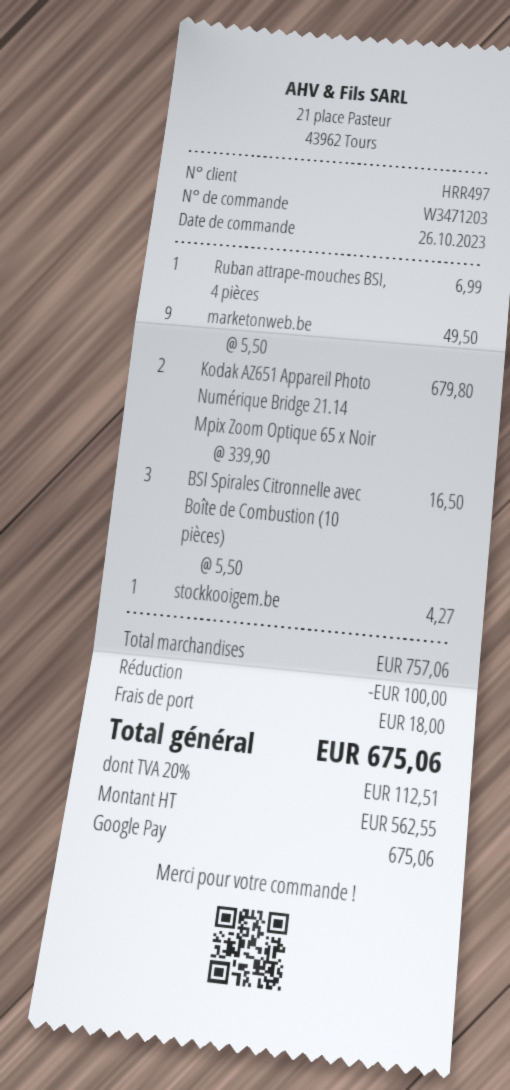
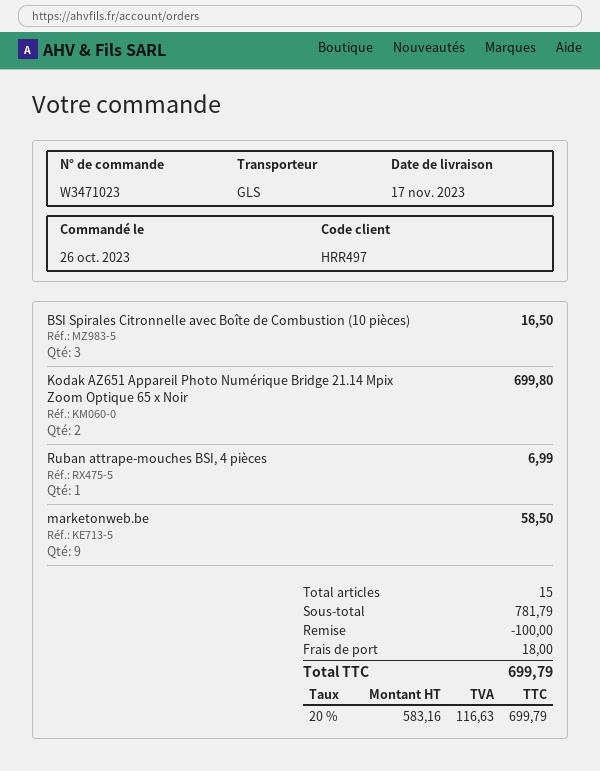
order number: W3471203 -> W3471023
marketonweb.be: 9 for 49.50 -> 9 for 58.50
Kodak AZ651 Appareil Photo Numérique Bridge 21.14 Mpix Zoom Optique 65 x Noir: 2 for 679.80 -> 2 for 699.80
stockkooigem.be: 1 for 4.27 -> none
subtotal: 757.06 -> 781.79
net: 562.55 -> 583.16
tax: 20% = 112.51 -> 20% = 116.63
total: 675.06 -> 699.79

